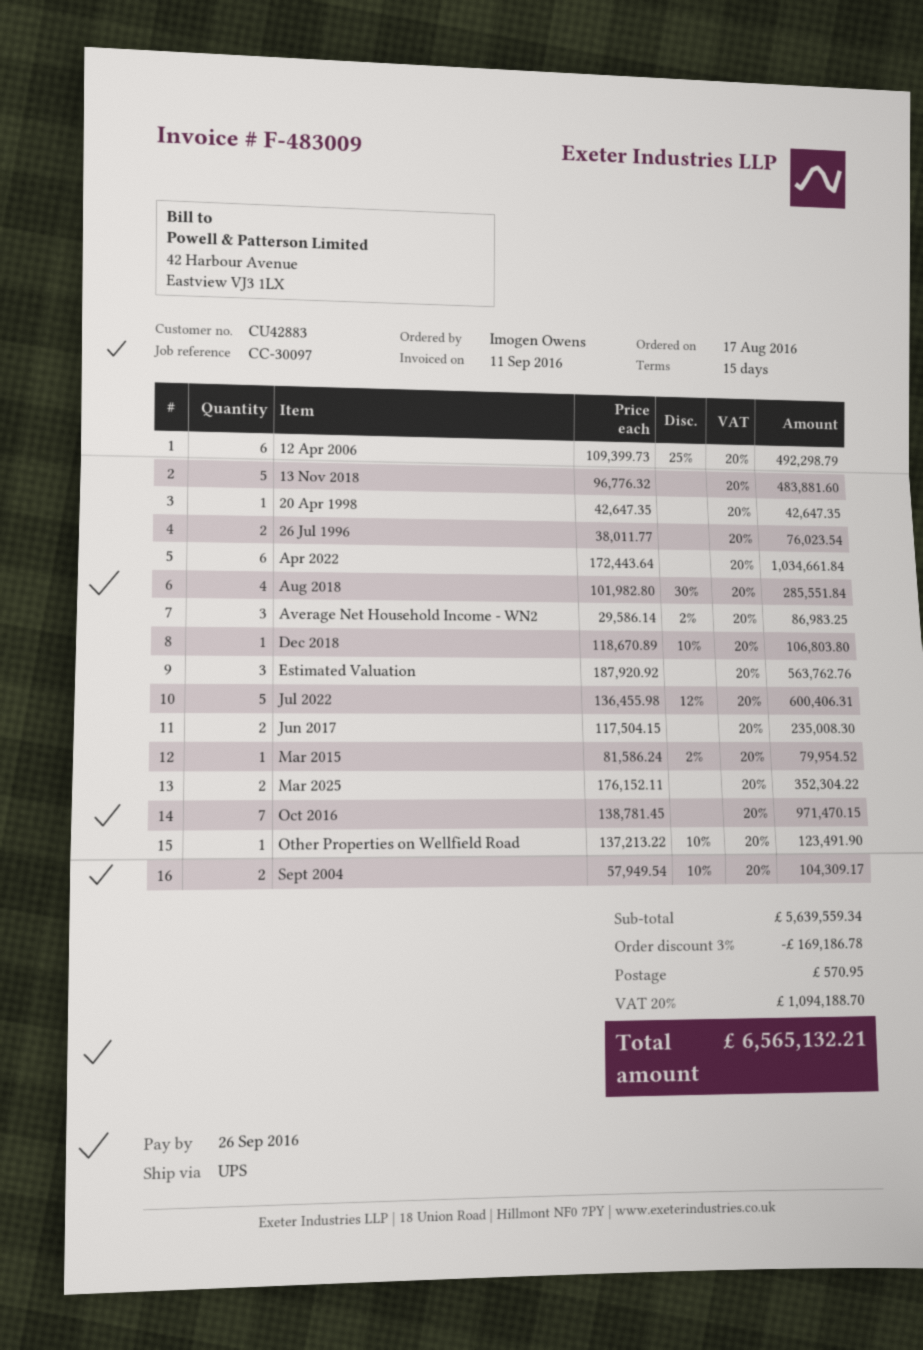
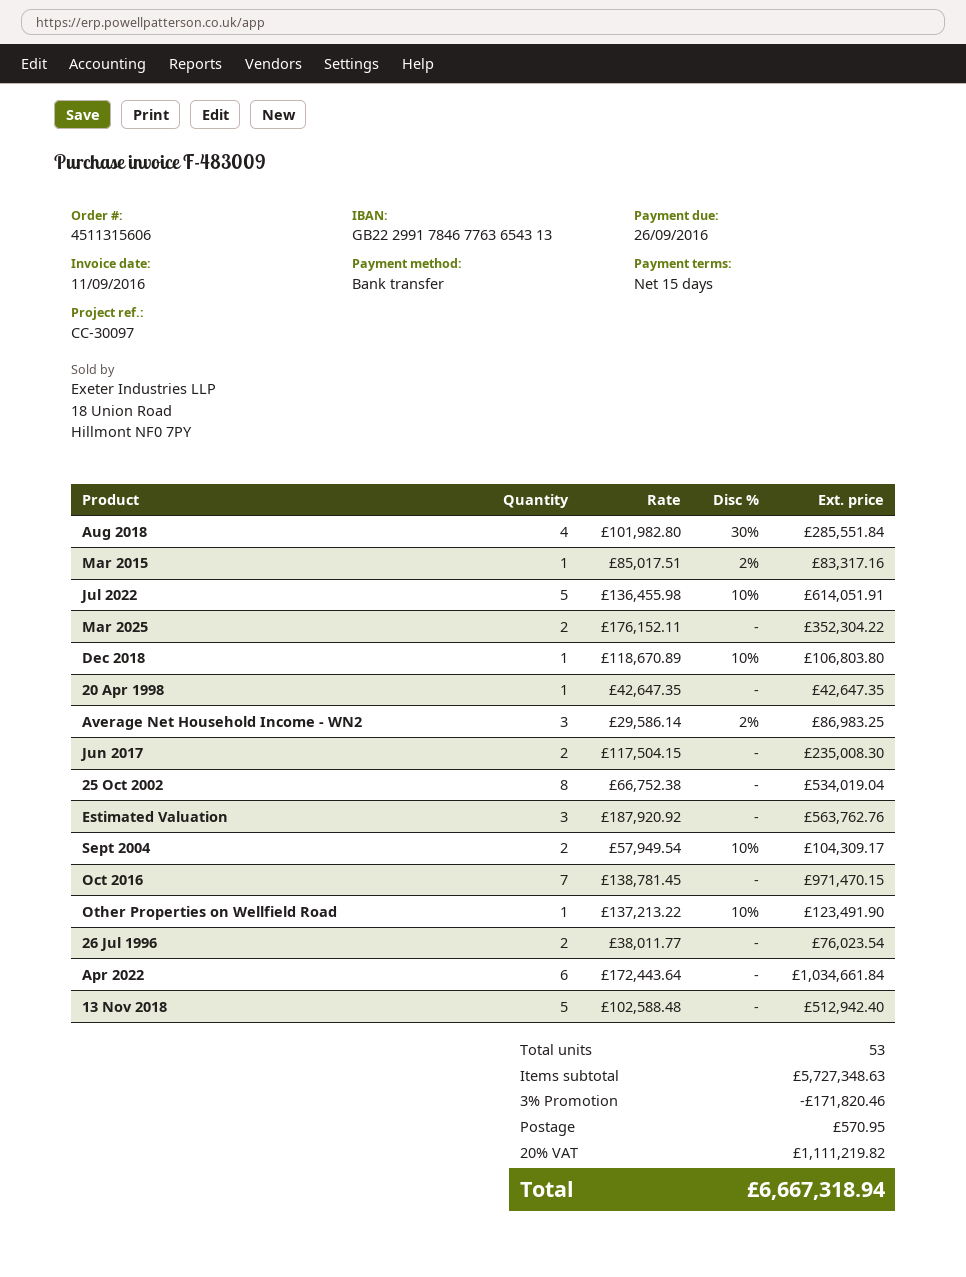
12 Apr 2006: 6 x 109399.73 - 25% = 492298.79 -> none
13 Nov 2018: 5 x 96776.32 = 483881.60 -> 5 x 102588.48 = 512942.40
Jul 2022: 5 x 136455.98 - 12% = 600406.31 -> 5 x 136455.98 - 10% = 614051.91
Mar 2015: 1 x 81586.24 - 2% = 79954.52 -> 1 x 85017.51 - 2% = 83317.16
25 Oct 2002: none -> 8 x 66752.38 = 534019.04
subtotal: 5639559.34 -> 5727348.63
discount: 3% = 169186.78 -> 3% = 171820.46
tax: 20% = 1094188.70 -> 20% = 1111219.82
total: 6565132.21 -> 6667318.94

